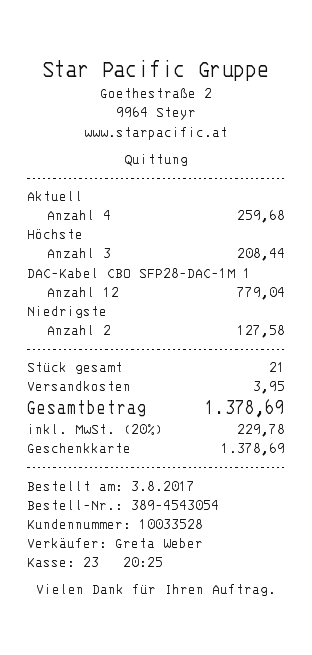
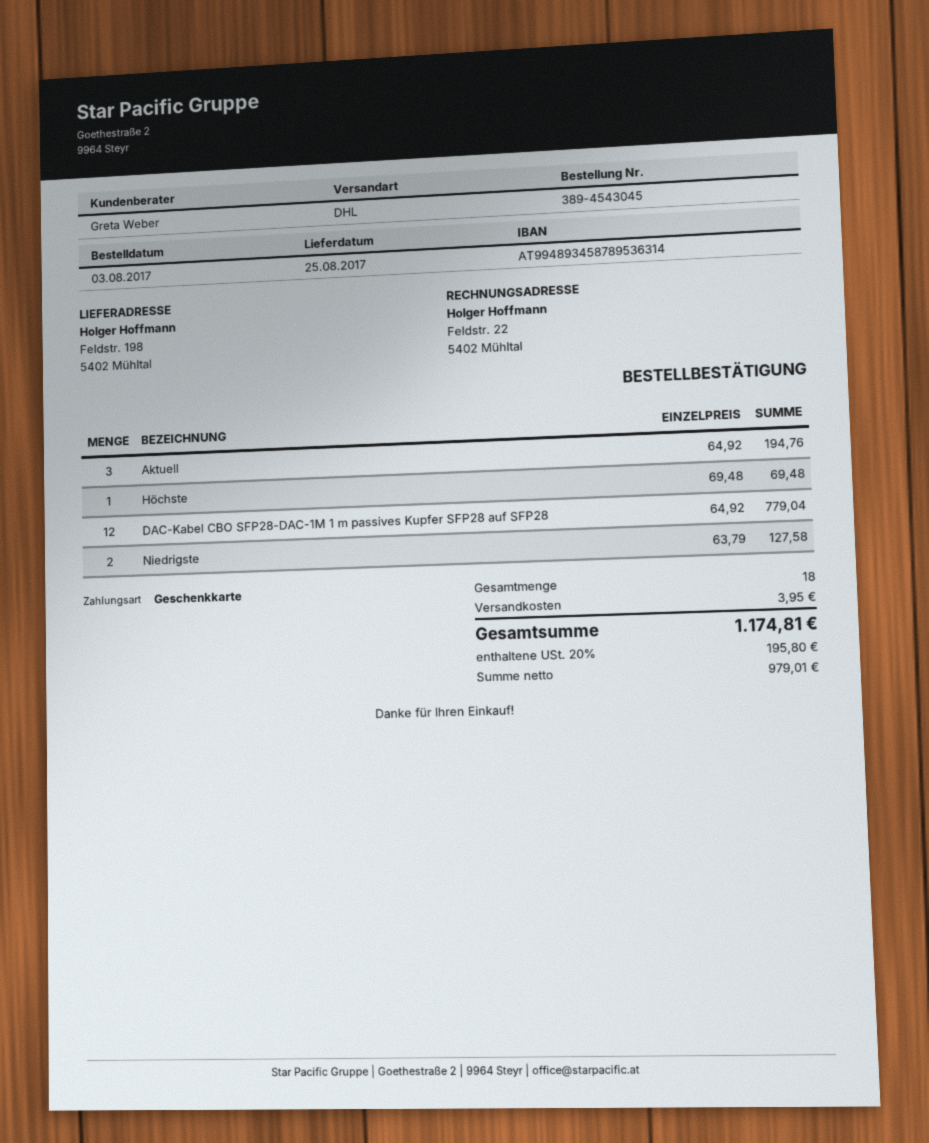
order number: 389-4543054 -> 389-4543045
Aktuell: 4 for 259.68 -> 3 for 194.76
Höchste: 3 for 208.44 -> 1 for 69.48
total quantity: 21 -> 18
tax: 20% = 229.78 -> 20% = 195.80
total: 1378.69 -> 1174.81

